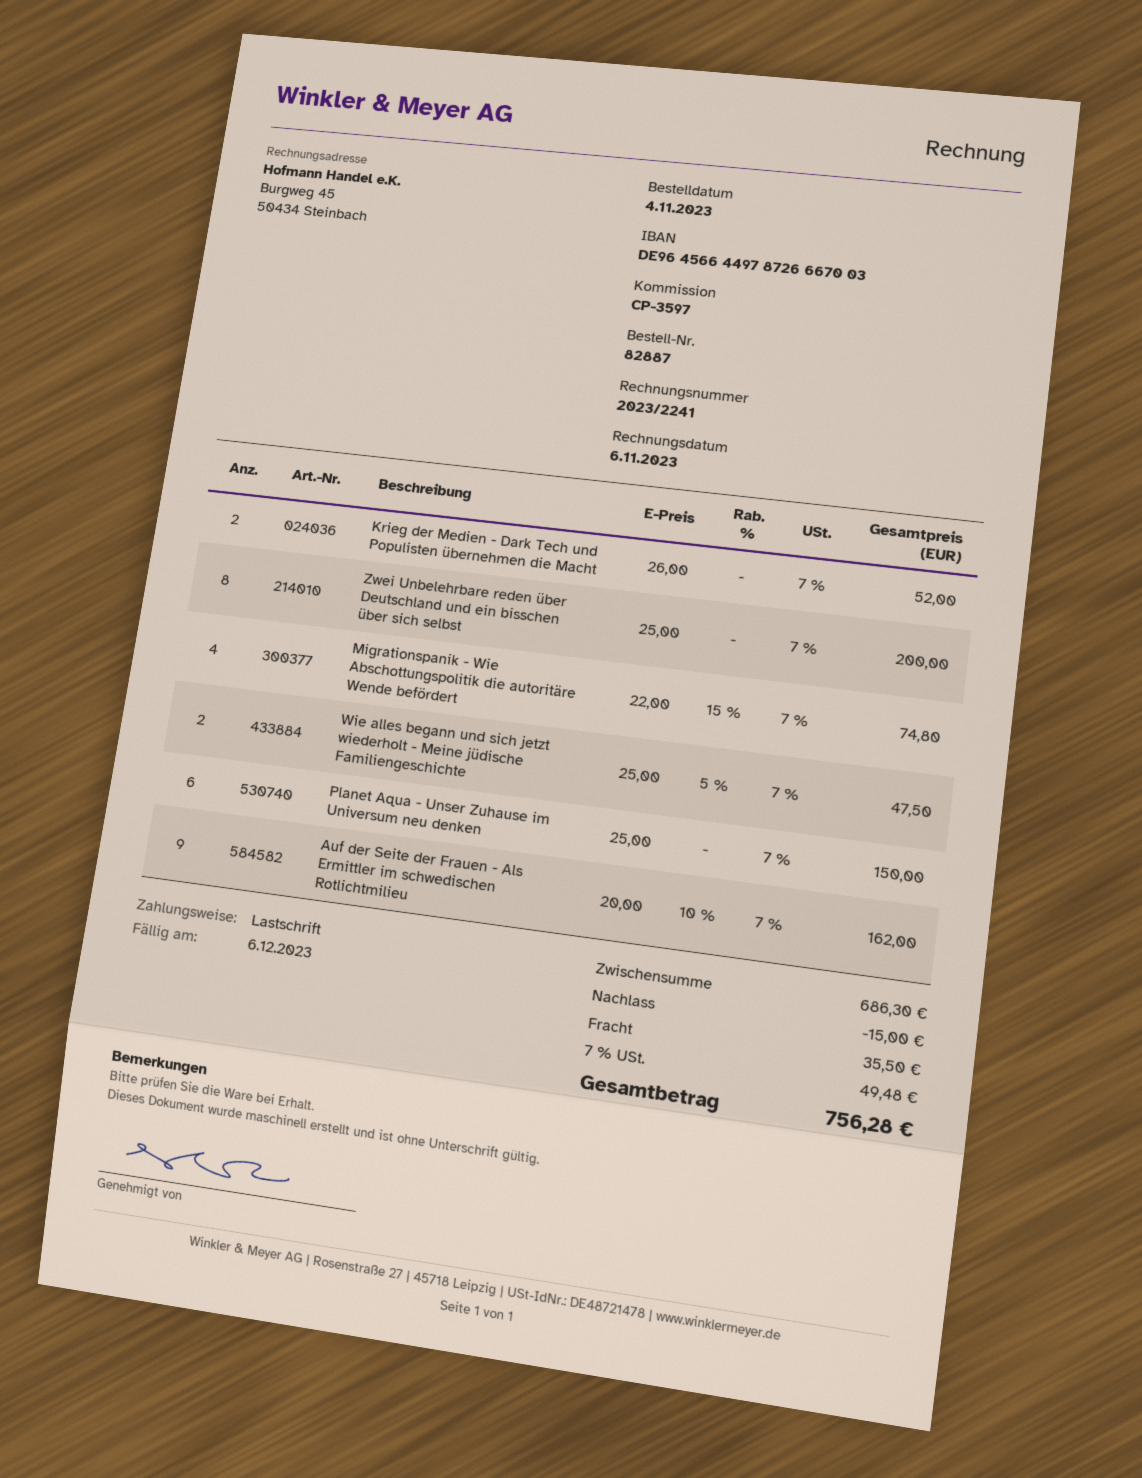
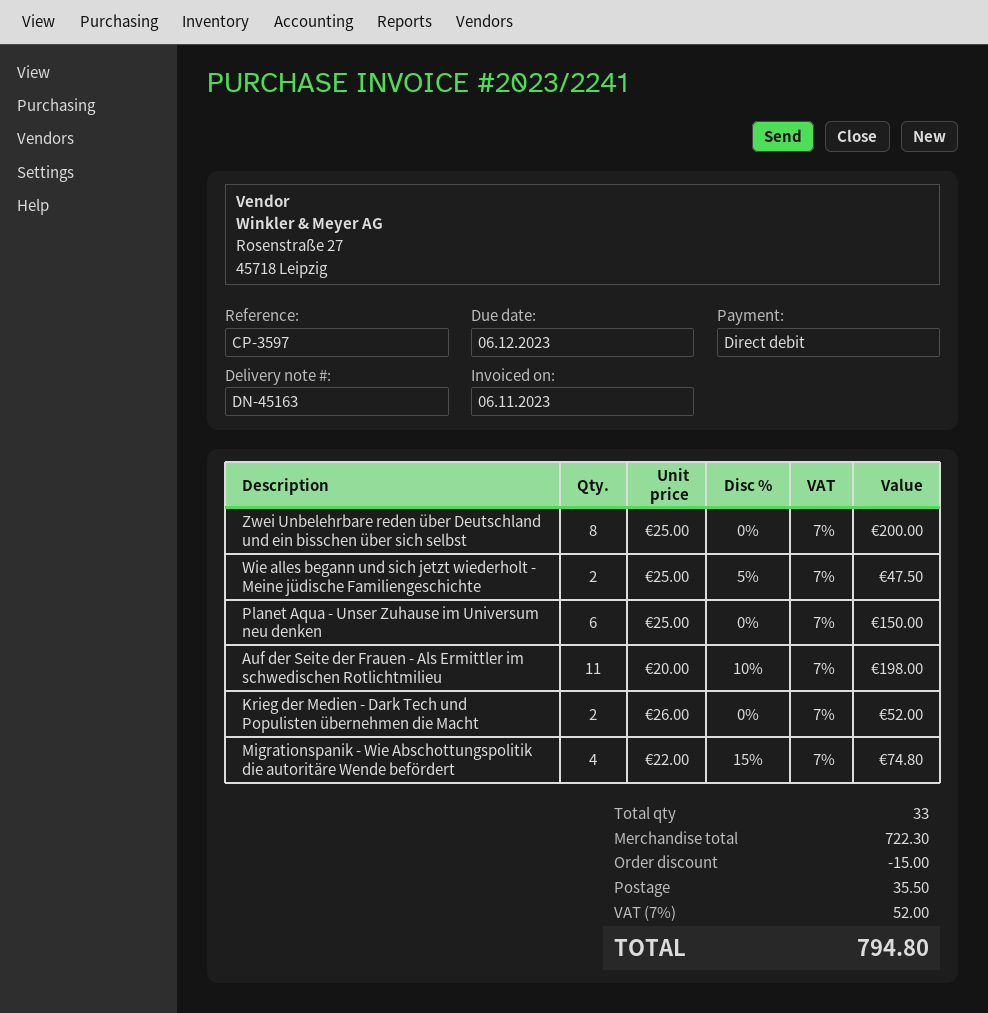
Auf der Seite der Frauen - Als Ermittler im schwedischen Rotlichtmilieu: 9 x 20.00 - 10% = 162.00 -> 11 x 20.00 - 10% = 198.00
subtotal: 686.30 -> 722.30
tax: 7% = 49.48 -> 7% = 52.00
total: 756.28 -> 794.80

